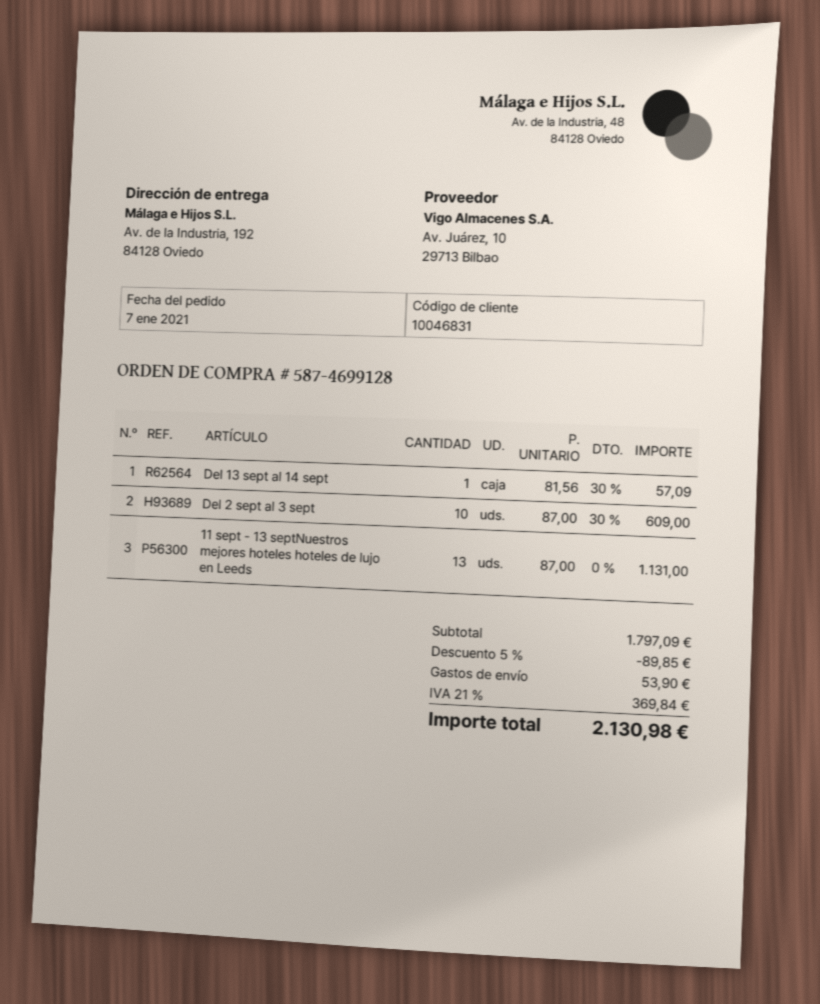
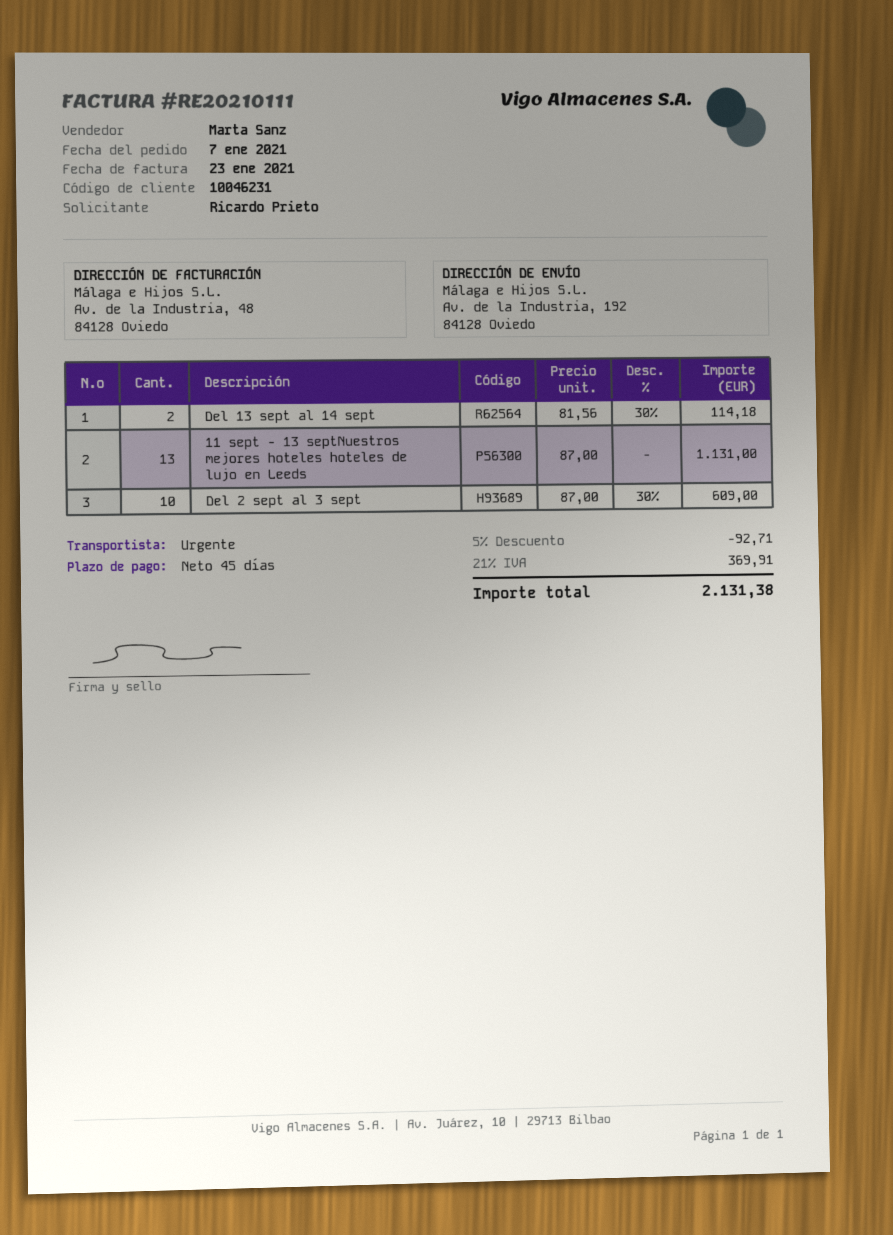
customer number: 10046831 -> 10046231
Del 13 sept al 14 sept: 1 x 81.56 - 30% = 57.09 -> 2 x 81.56 - 30% = 114.18
discount: 5% = 89.85 -> 5% = 92.71
shipping: 53.90 -> none
tax: 21% = 369.84 -> 21% = 369.91
total: 2130.98 -> 2131.38

